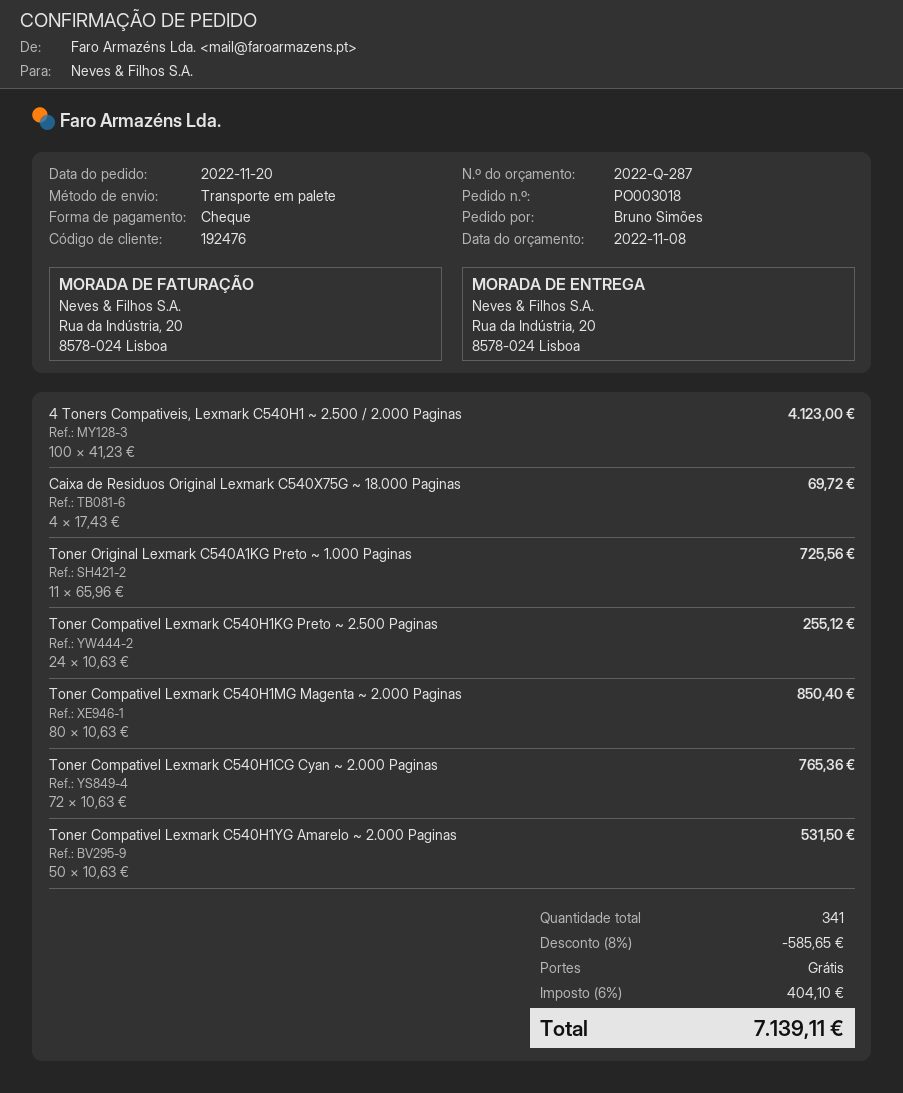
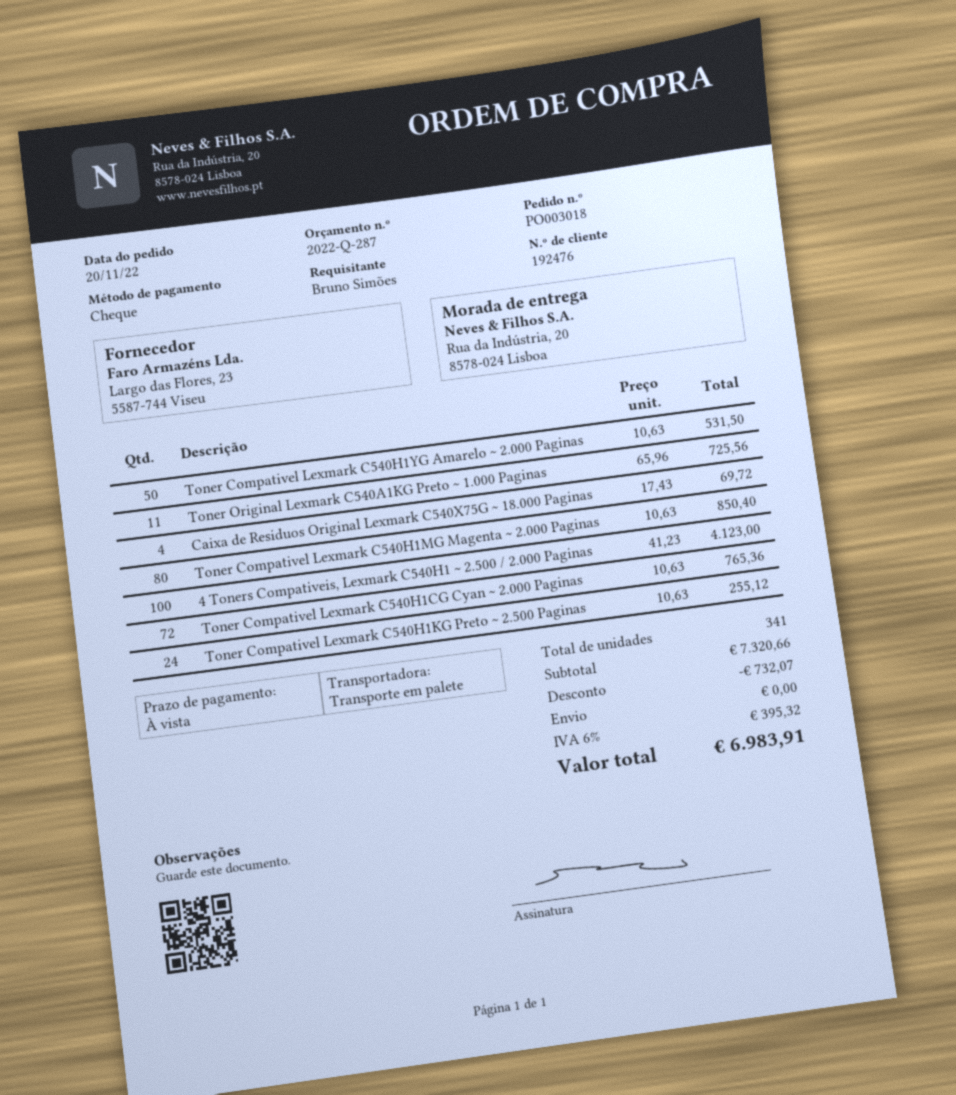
discount: 585.65 -> 732.07
tax: 6% = 404.10 -> 6% = 395.32
total: 7139.11 -> 6983.91

